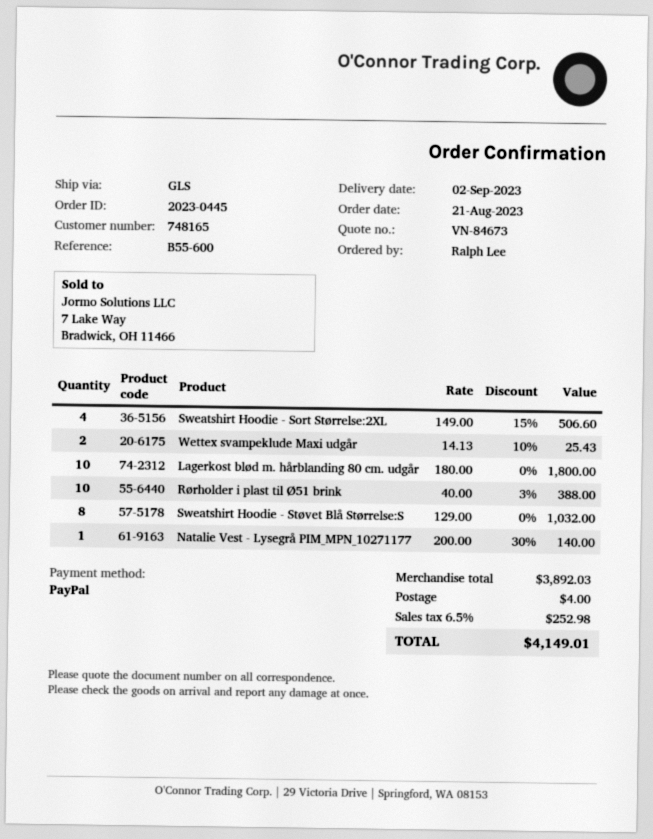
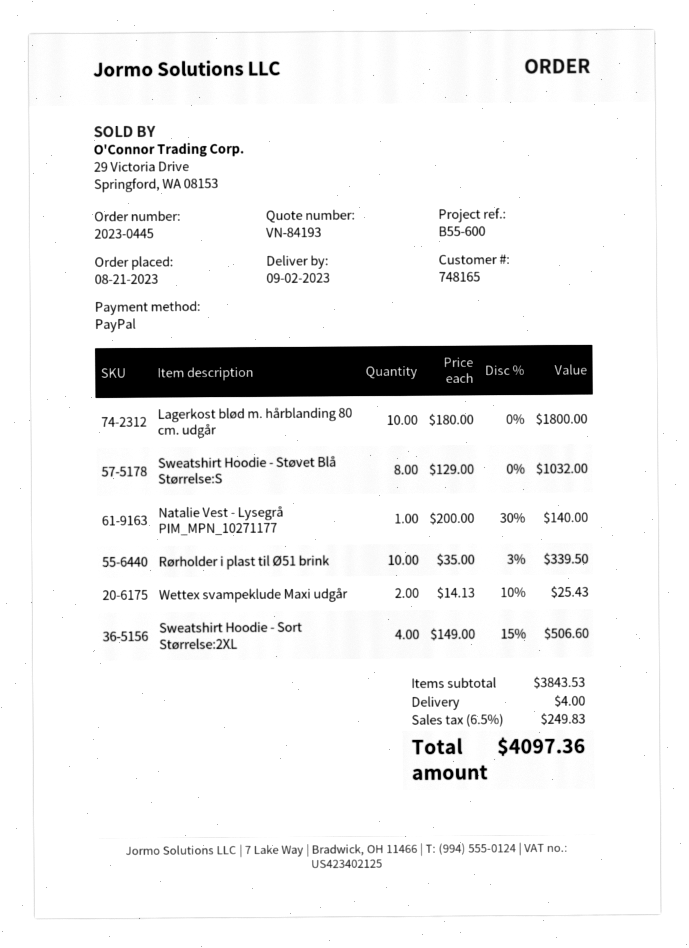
quote number: VN-84673 -> VN-84193
Rørholder i plast til Ø51 brink: 10 x 40.00 - 3% = 388.00 -> 10 x 35.00 - 3% = 339.50
subtotal: 3892.03 -> 3843.53
tax: 6.5% = 252.98 -> 6.5% = 249.83
total: 4149.01 -> 4097.36

